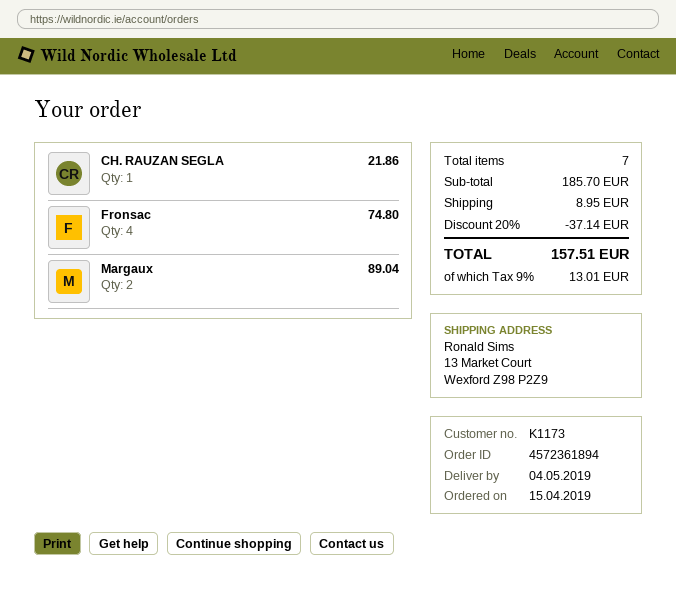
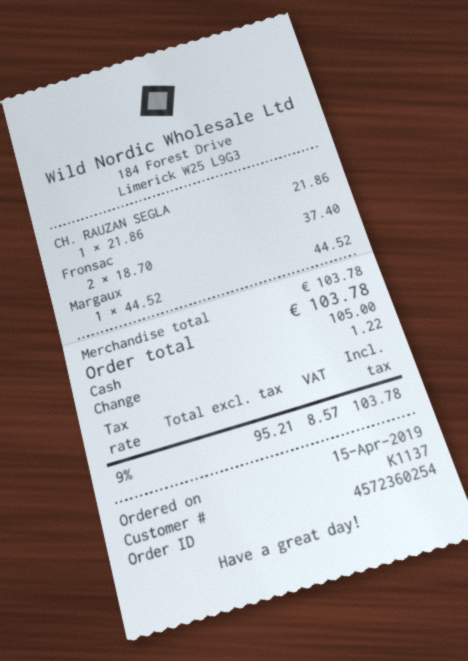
order number: 4572361894 -> 4572360254
customer number: K1173 -> K1137
Fronsac: 4 for 74.80 -> 2 for 37.40
Margaux: 2 for 89.04 -> 1 for 44.52
subtotal: 185.70 -> 103.78
discount: 20% = 37.14 -> none
shipping: 8.95 -> none
tax: 9% = 13.01 -> 9% = 8.57
total: 157.51 -> 103.78

